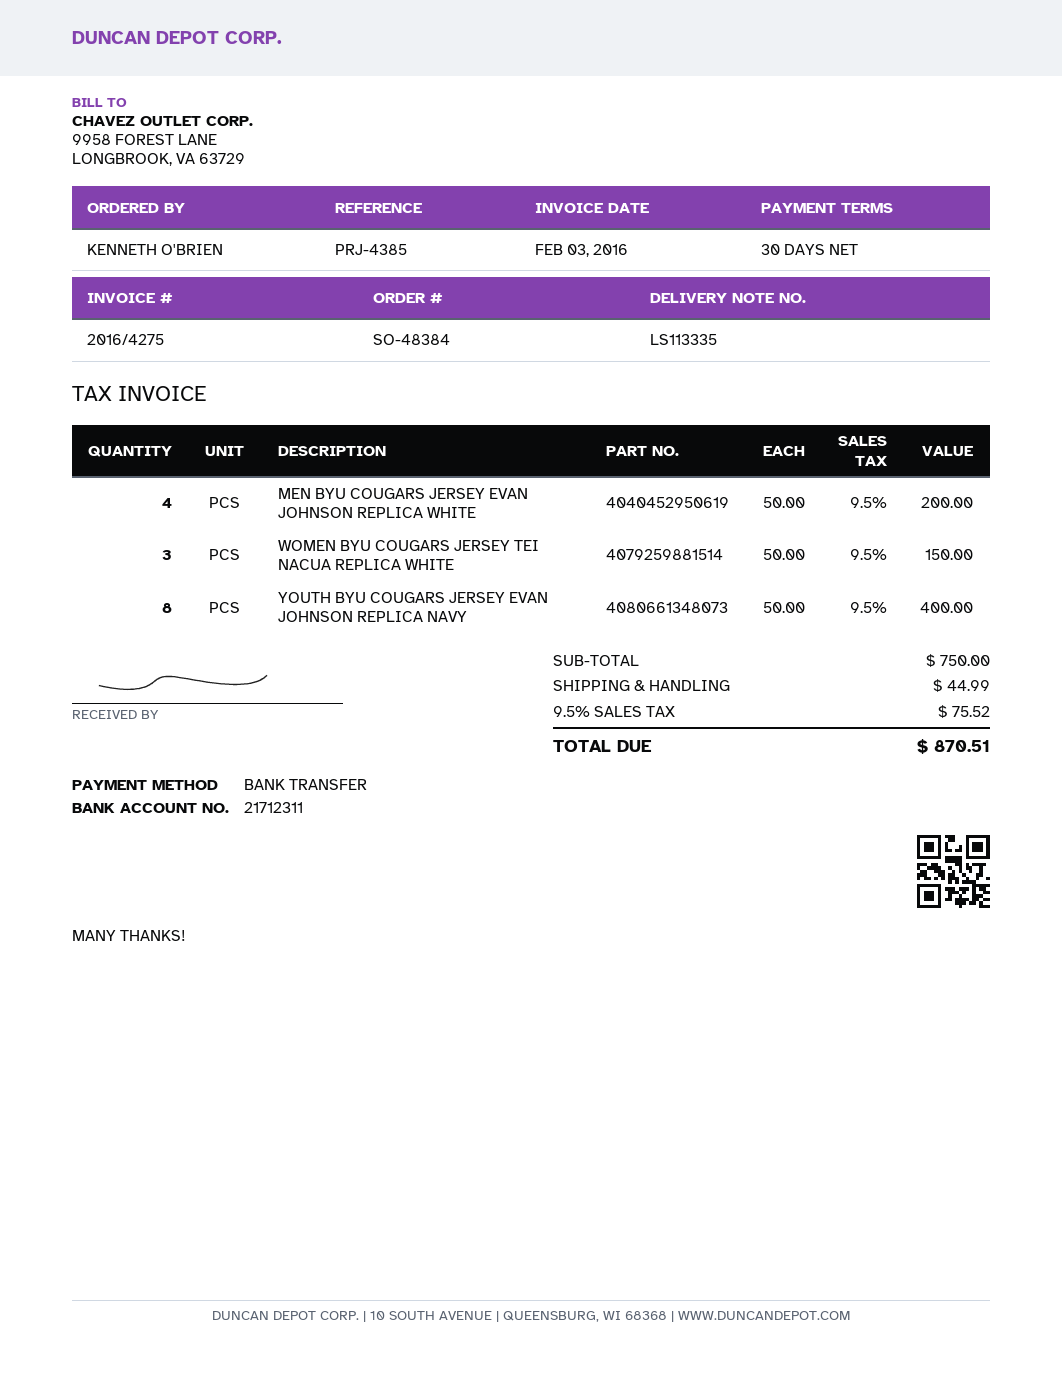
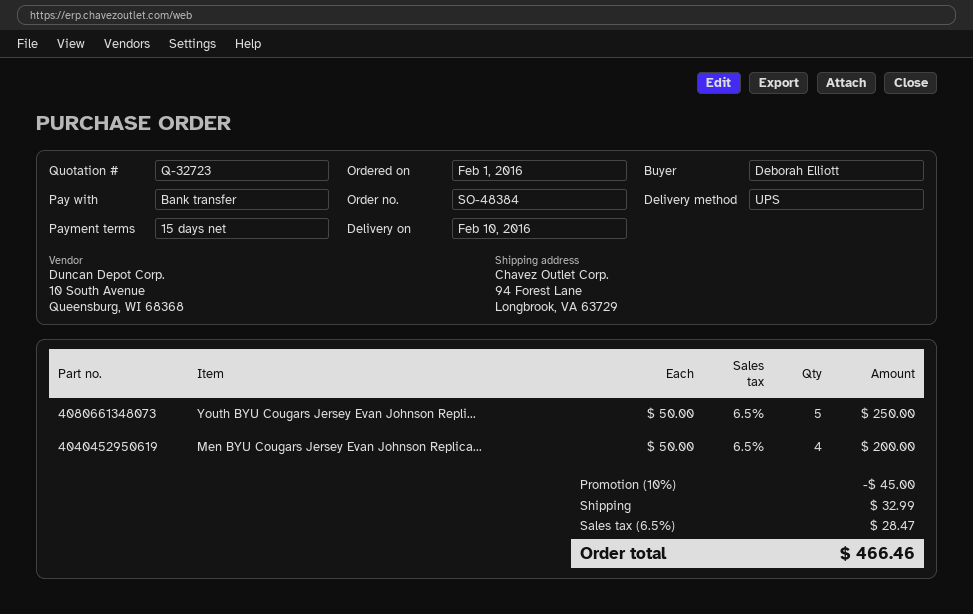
payment terms: 30 days -> 15 days
ordered by: KENNETH O'BRIEN -> Deborah Elliott
WOMEN BYU COUGARS JERSEY TEI NACUA REPLICA WHITE: 3 x 50.00 = 150.00 -> none
YOUTH BYU COUGARS JERSEY EVAN JOHNSON REPLICA NAVY: 8 x 50.00 = 400.00 -> 5 x 50.00 = 250.00
discount: none -> 10% = 45.00
shipping: 44.99 -> 32.99
tax: 9.5% = 75.52 -> 6.5% = 28.47
total: 870.51 -> 466.46

